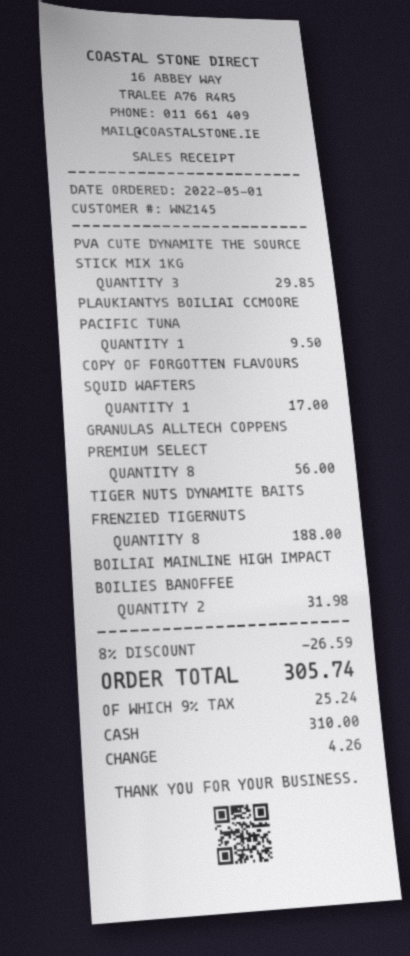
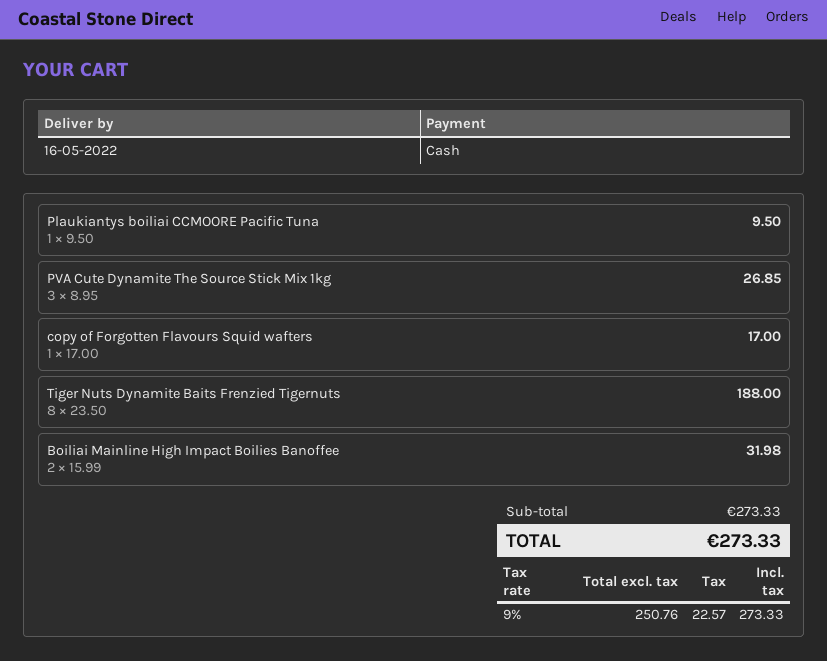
PVA CUTE DYNAMITE THE SOURCE STICK MIX 1KG: 3 for 29.85 -> 3 for 26.85
GRANULAS ALLTECH COPPENS PREMIUM SELECT: 8 for 56.00 -> none
discount: 8% = 26.59 -> none
tax: 9% = 25.24 -> 9% = 22.57
total: 305.74 -> 273.33

